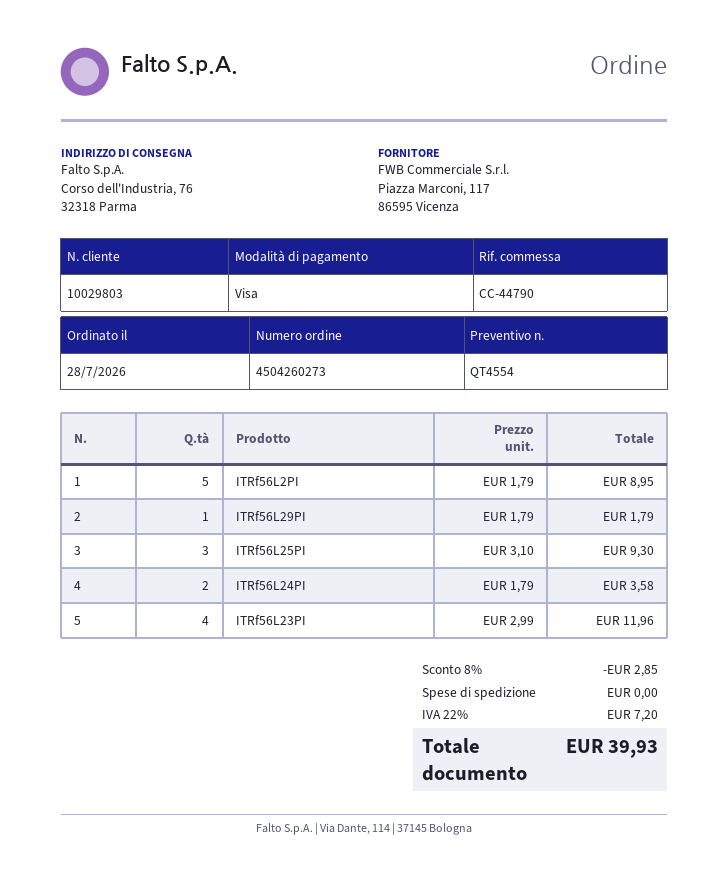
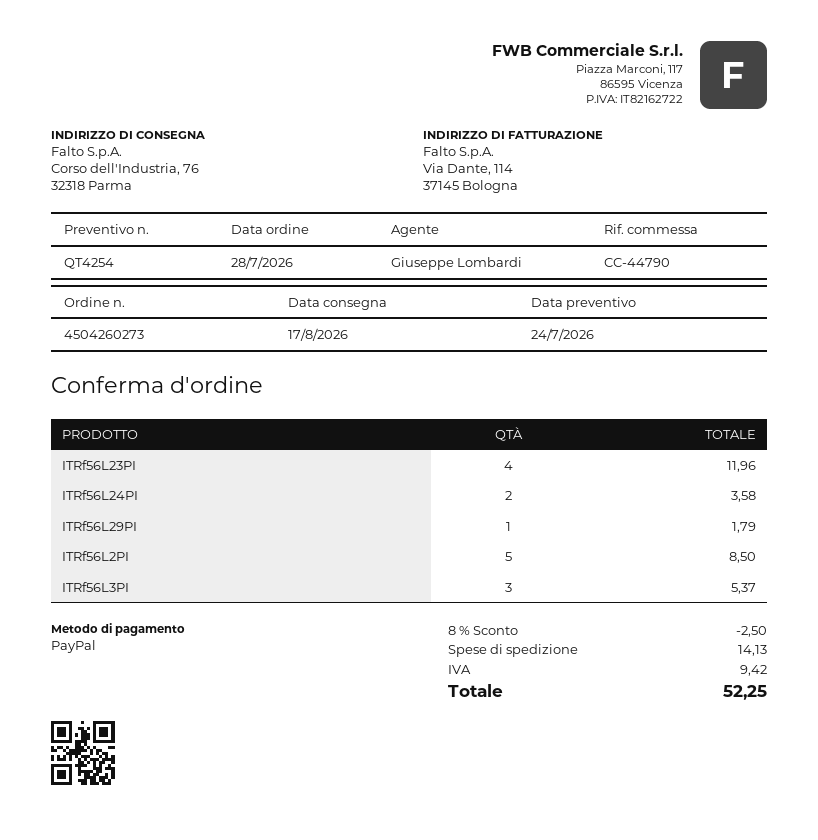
quote number: QT4554 -> QT4254
payment method: Visa -> PayPal
ITRf56L2PI: 5 for 8.95 -> 5 for 8.50
ITRf56L25PI: 3 for 9.30 -> none
ITRf56L3PI: none -> 3 for 5.37
discount: 8% = 2.85 -> 8% = 2.50
shipping: 0.00 -> 14.13
tax: 7.20 -> 9.42
total: 39.93 -> 52.25

